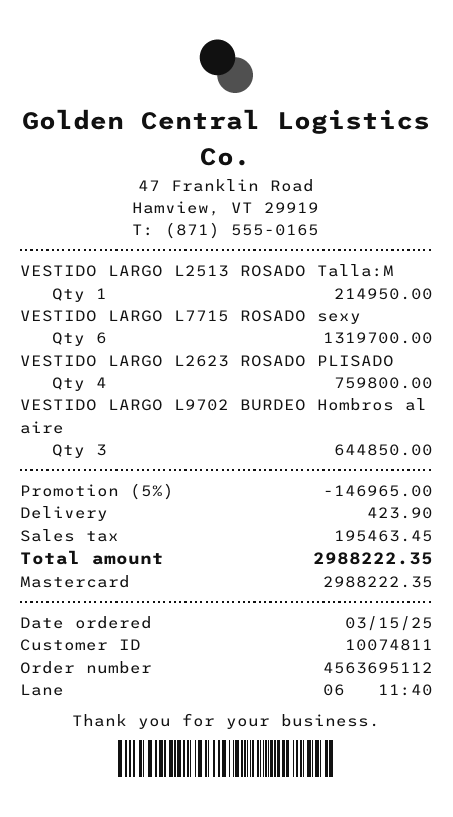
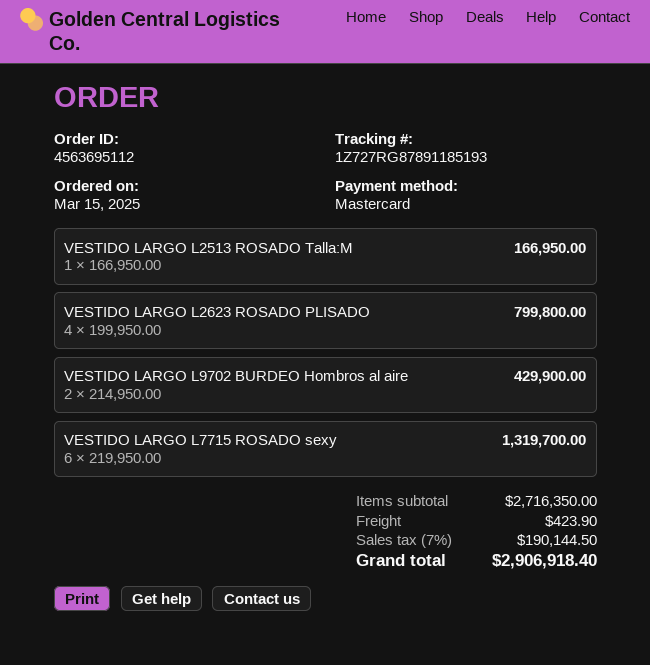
VESTIDO LARGO L2513 ROSADO Talla:M: 1 for 214950.00 -> 1 for 166950.00
VESTIDO LARGO L2623 ROSADO PLISADO: 4 for 759800.00 -> 4 for 799800.00
VESTIDO LARGO L9702 BURDEO Hombros al aire: 3 for 644850.00 -> 2 for 429900.00
discount: 5% = 146965.00 -> none
tax: 195463.45 -> 190144.50
total: 2988222.35 -> 2906918.40

